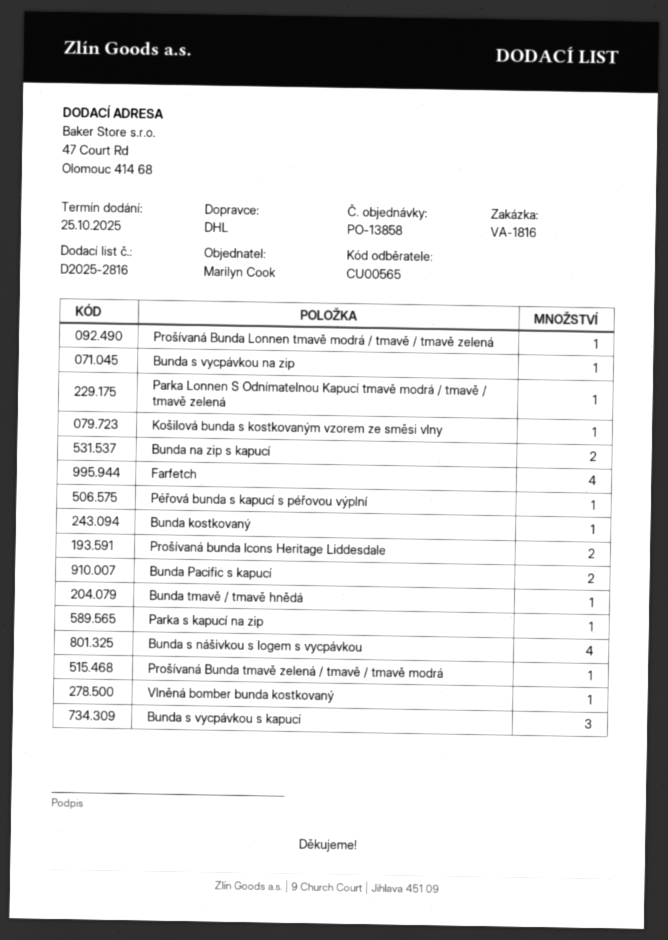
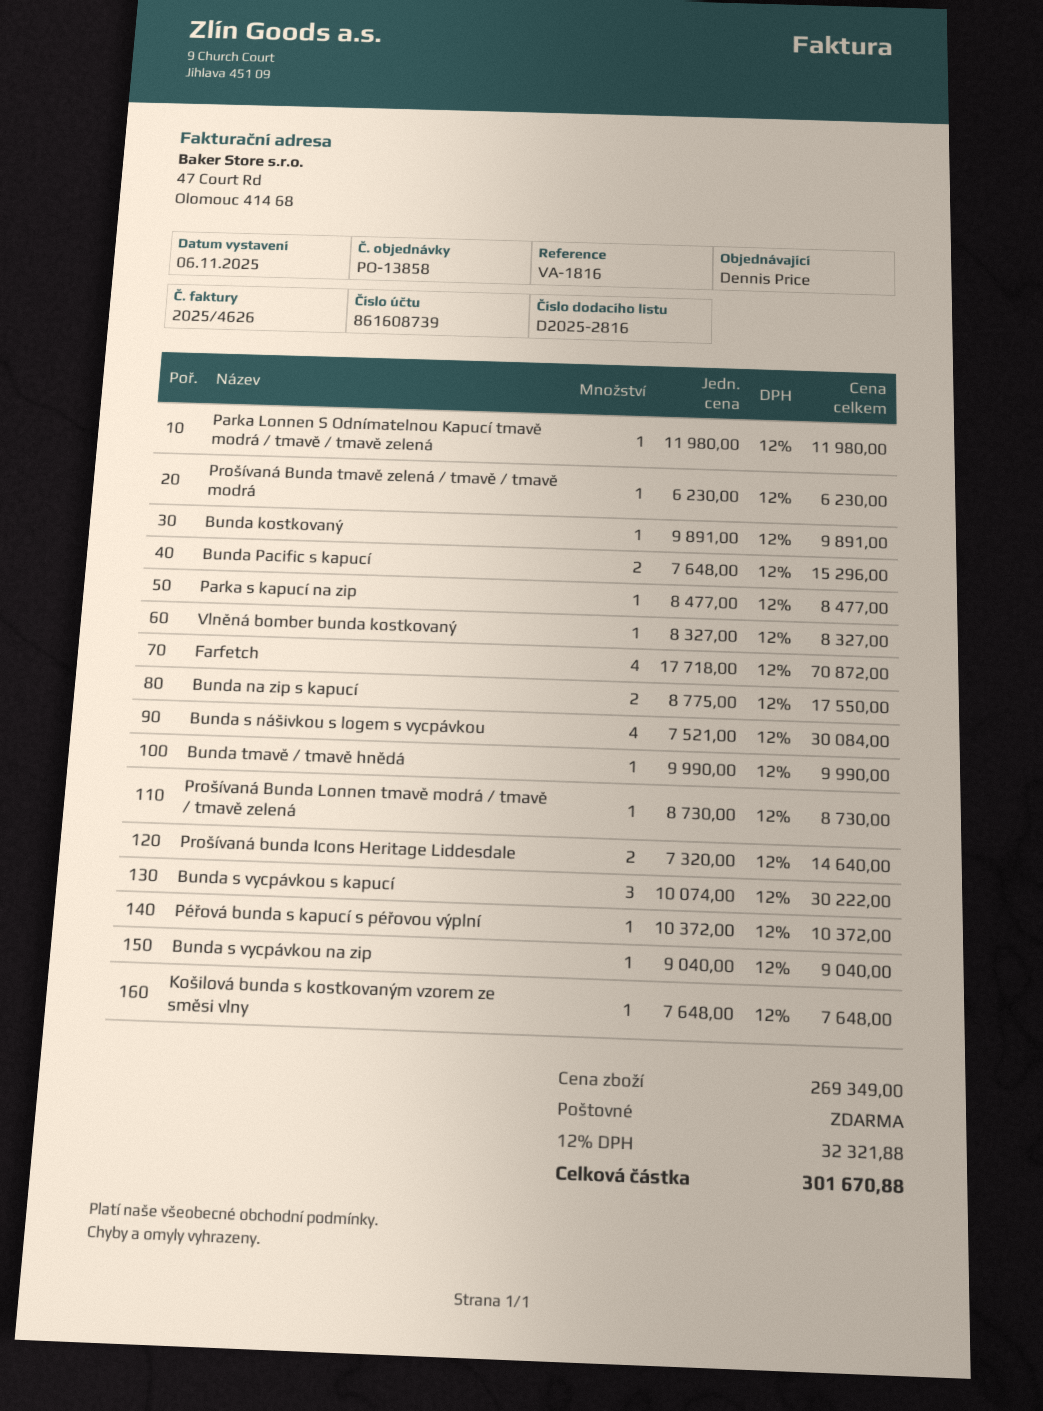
ordered by: Marilyn Cook -> Dennis Price

